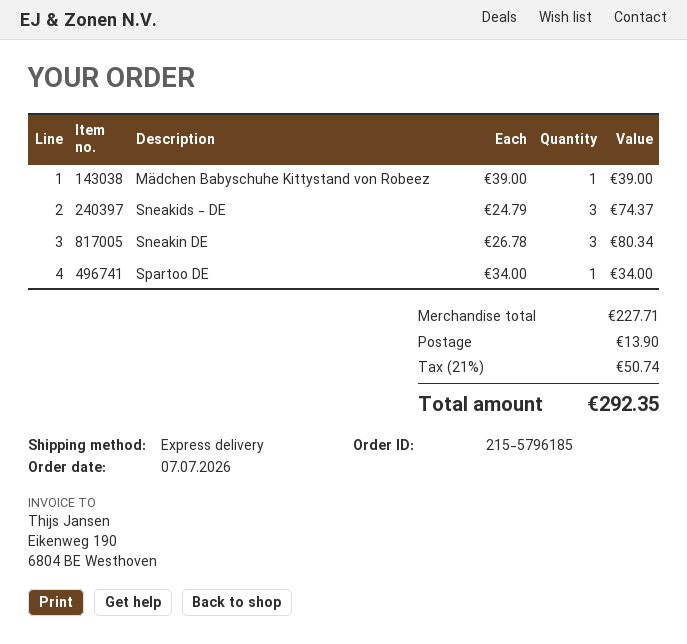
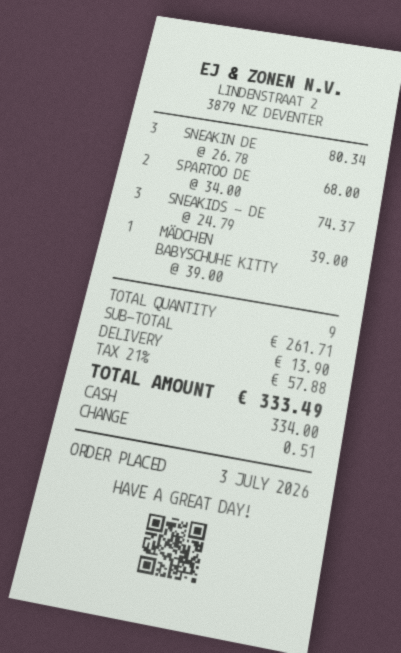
order date: 2026-07-07 -> 2026-07-03
Spartoo DE: 1 x 34.00 = 34.00 -> 2 x 34.00 = 68.00
subtotal: 227.71 -> 261.71
tax: 21% = 50.74 -> 21% = 57.88
total: 292.35 -> 333.49

